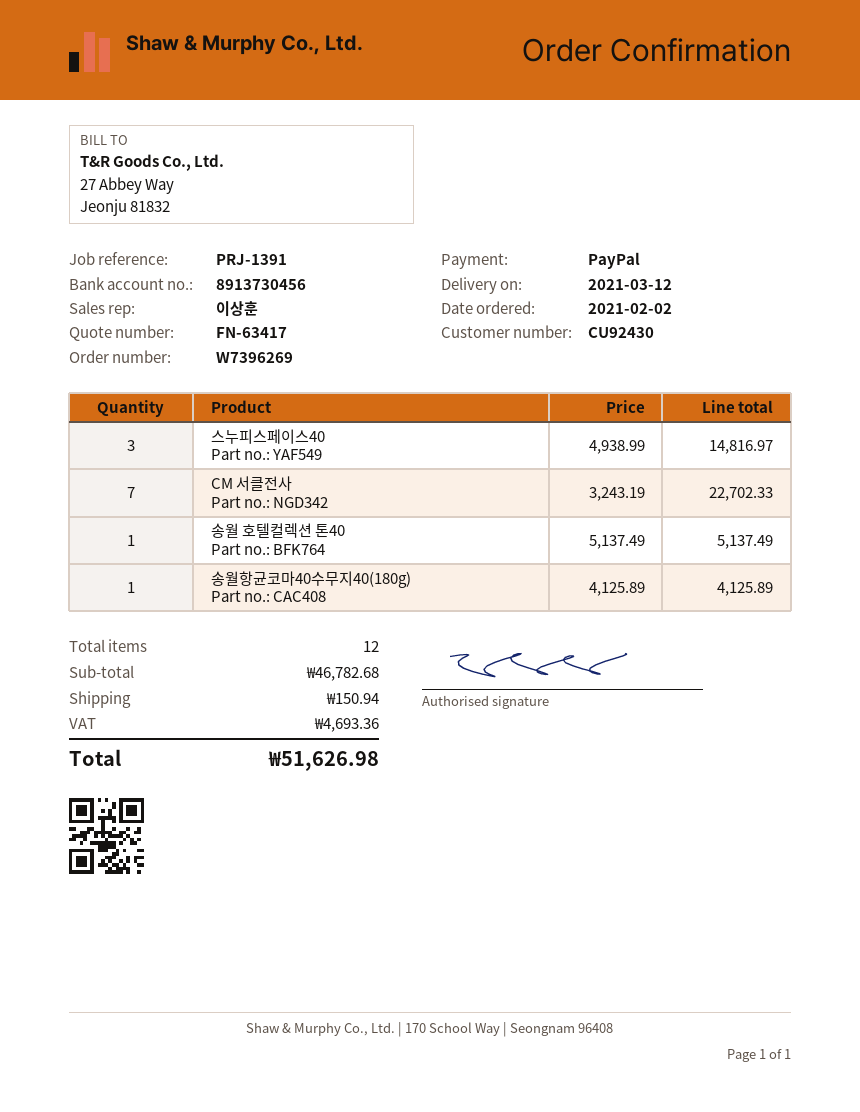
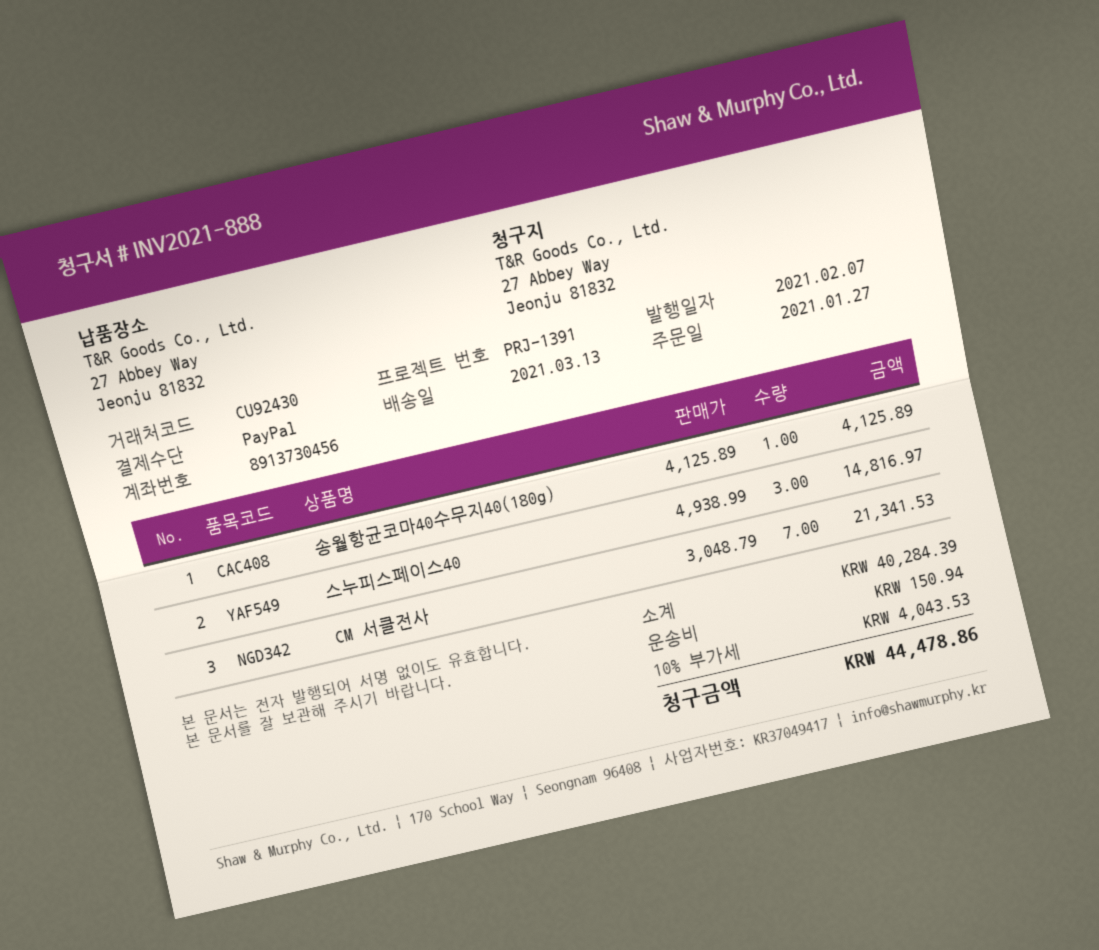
order date: 2021-02-02 -> 2021-01-27
delivery date: 2021-03-12 -> 2021-03-13
CM 서클전사: 7 x 3243.19 = 22702.33 -> 7 x 3048.79 = 21341.53
송월 호텔컬렉션 톤40: 1 x 5137.49 = 5137.49 -> none
subtotal: 46782.68 -> 40284.39
tax: 4693.36 -> 4043.53
total: 51626.98 -> 44478.86

